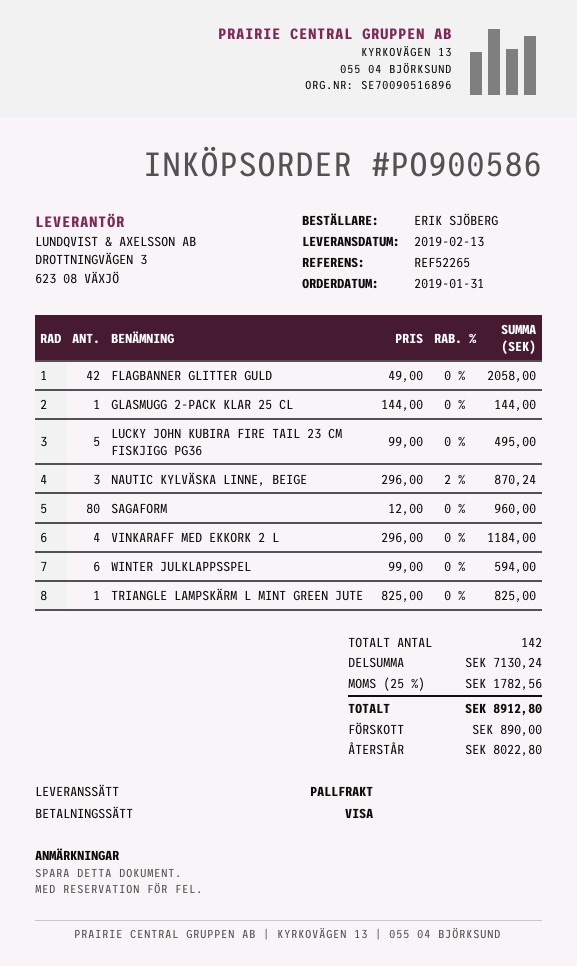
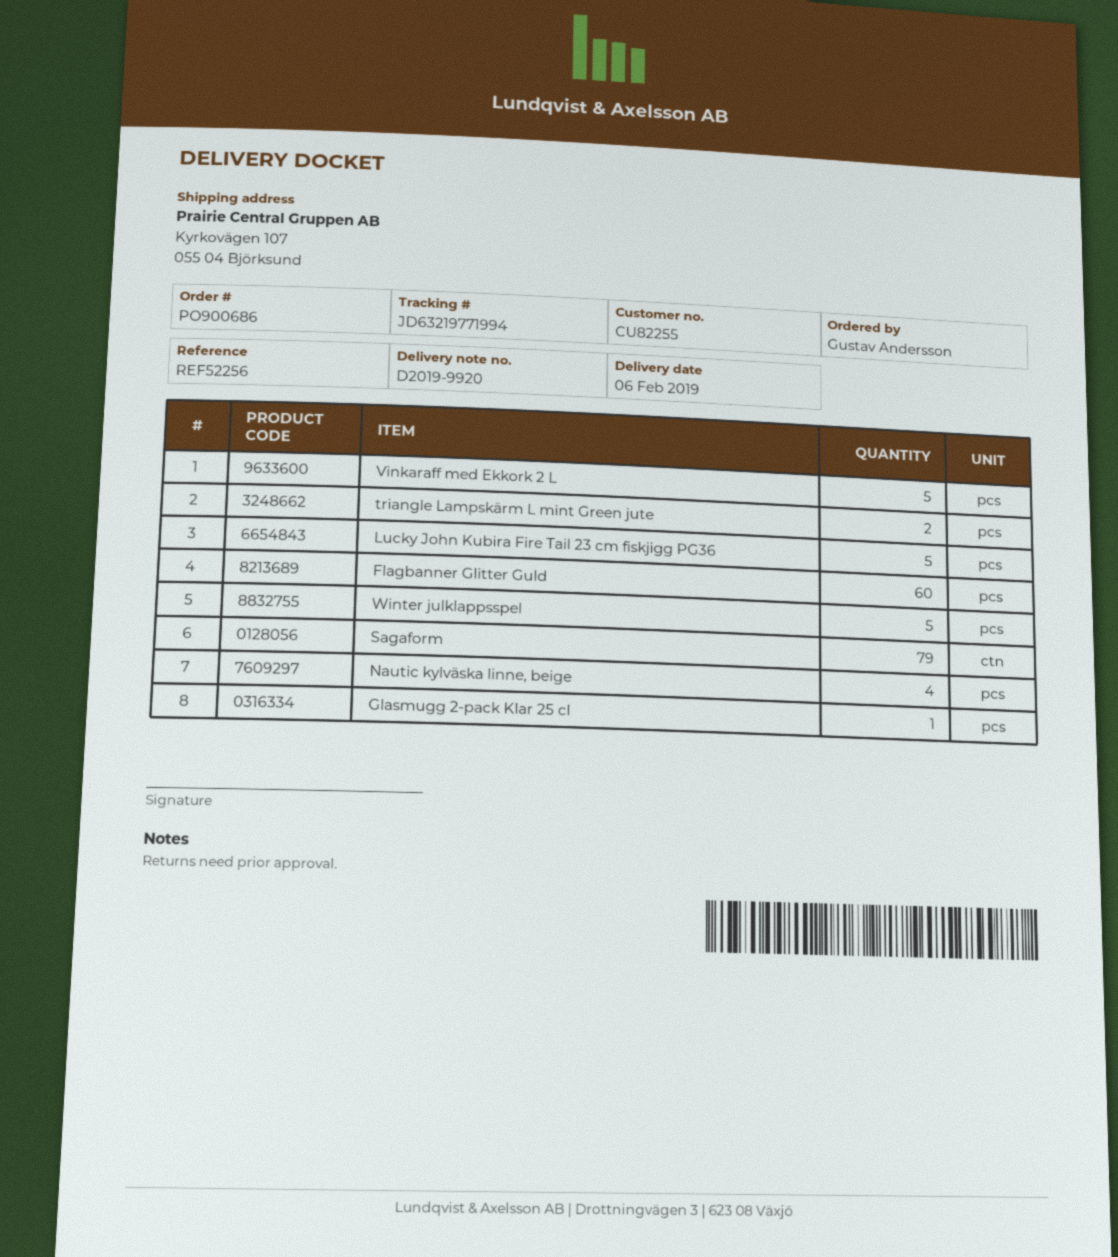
order number: PO900586 -> PO900686
delivery date: 2019-02-13 -> 2019-02-06
reference: REF52265 -> REF52256
ordered by: ERIK SJÖBERG -> Gustav Andersson
FLAGBANNER GLITTER GULD: 42 -> 60
NAUTIC KYLVÄSKA LINNE, BEIGE: 3 -> 4
SAGAFORM: 80 -> 79
VINKARAFF MED EKKORK 2 L: 4 -> 5
WINTER JULKLAPPSSPEL: 6 -> 5
TRIANGLE LAMPSKÄRM L MINT GREEN JUTE: 1 -> 2

